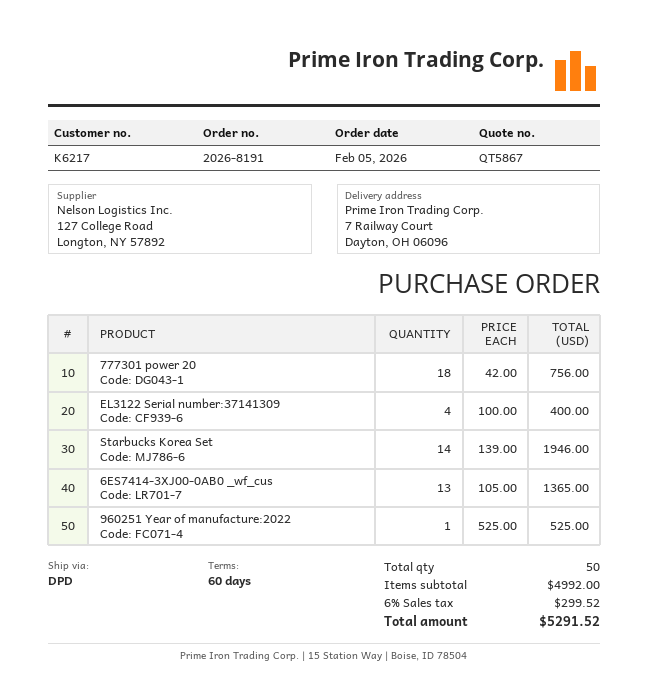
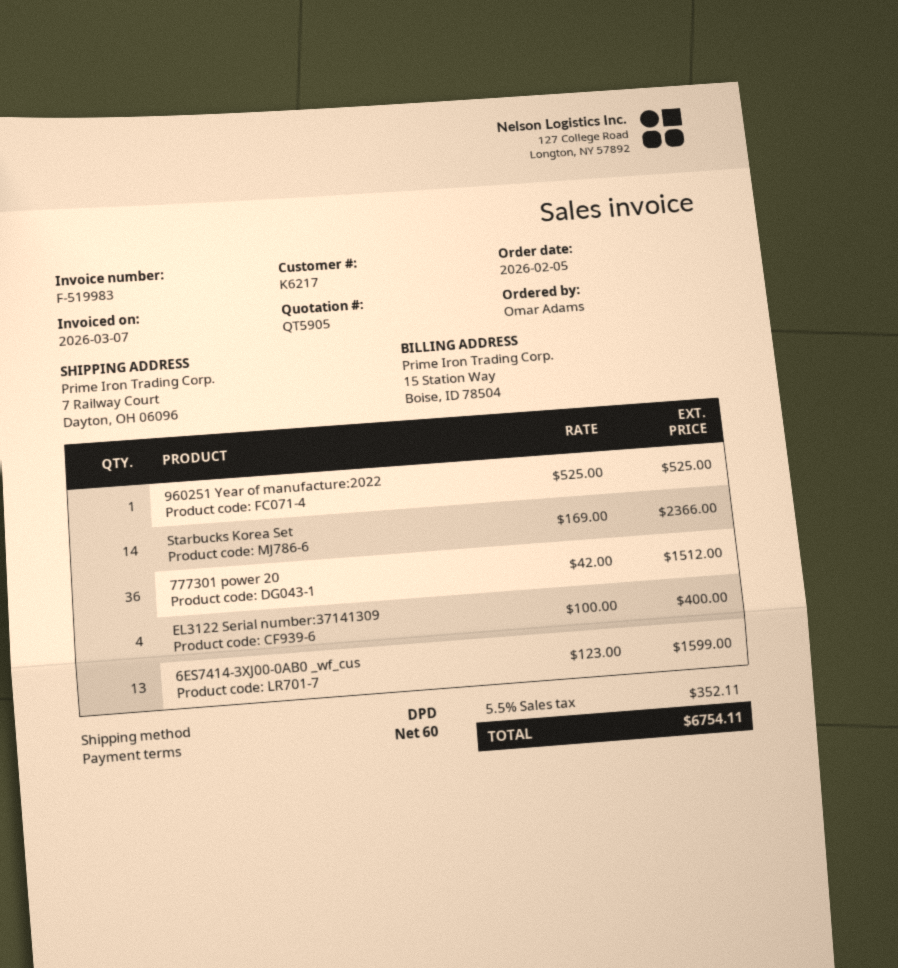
quote number: QT5867 -> QT5905
777301 power 20: 18 x 42.00 = 756.00 -> 36 x 42.00 = 1512.00
Starbucks Korea Set: 14 x 139.00 = 1946.00 -> 14 x 169.00 = 2366.00
6ES7414-3XJ00-0AB0 _wf_cus: 13 x 105.00 = 1365.00 -> 13 x 123.00 = 1599.00
tax: 6% = 299.52 -> 5.5% = 352.11
total: 5291.52 -> 6754.11

